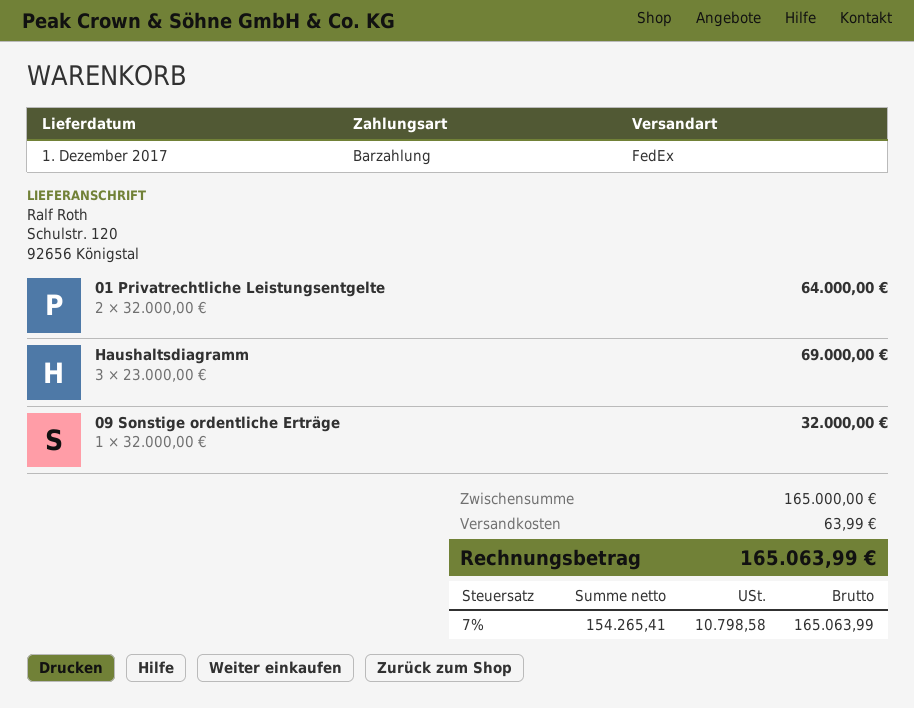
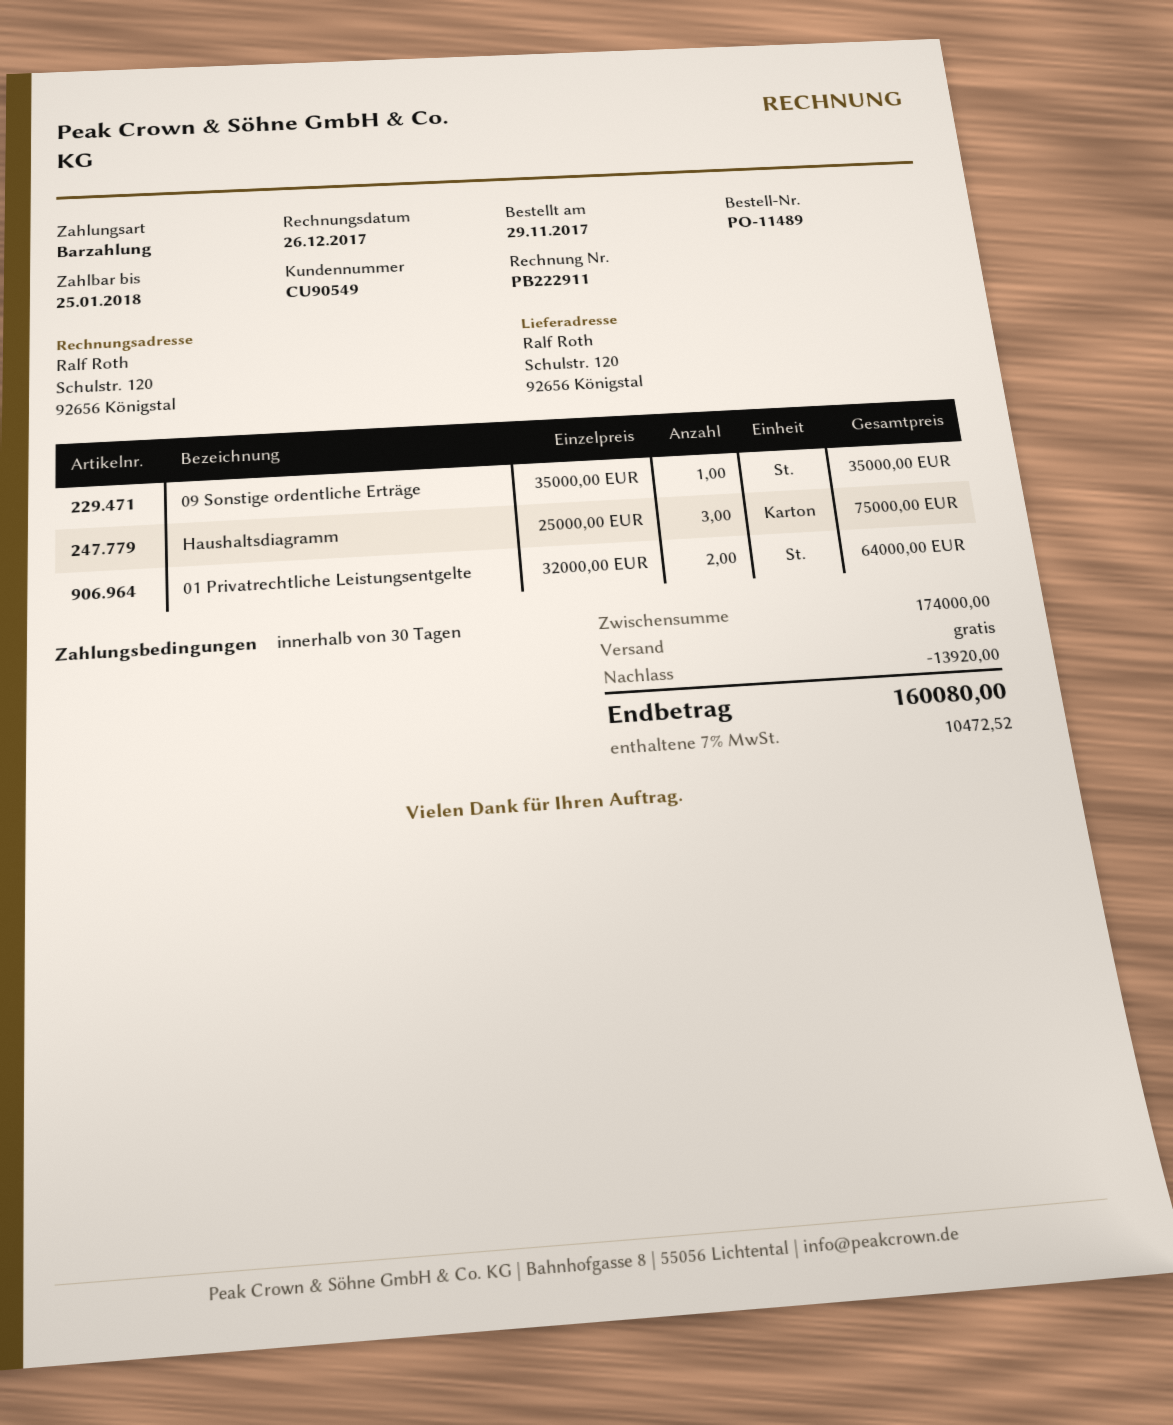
Haushaltsdiagramm: 3 x 23000.00 = 69000.00 -> 3 x 25000.00 = 75000.00
09 Sonstige ordentliche Erträge: 1 x 32000.00 = 32000.00 -> 1 x 35000.00 = 35000.00
subtotal: 165000.00 -> 174000.00
discount: none -> 13920.00
shipping: 63.99 -> 0.00
tax: 7% = 10798.58 -> 7% = 10472.52
total: 165063.99 -> 160080.00

